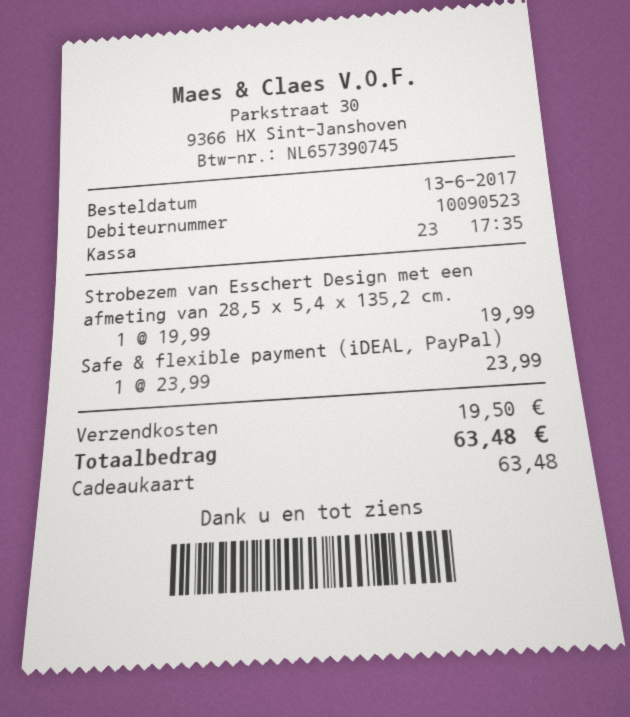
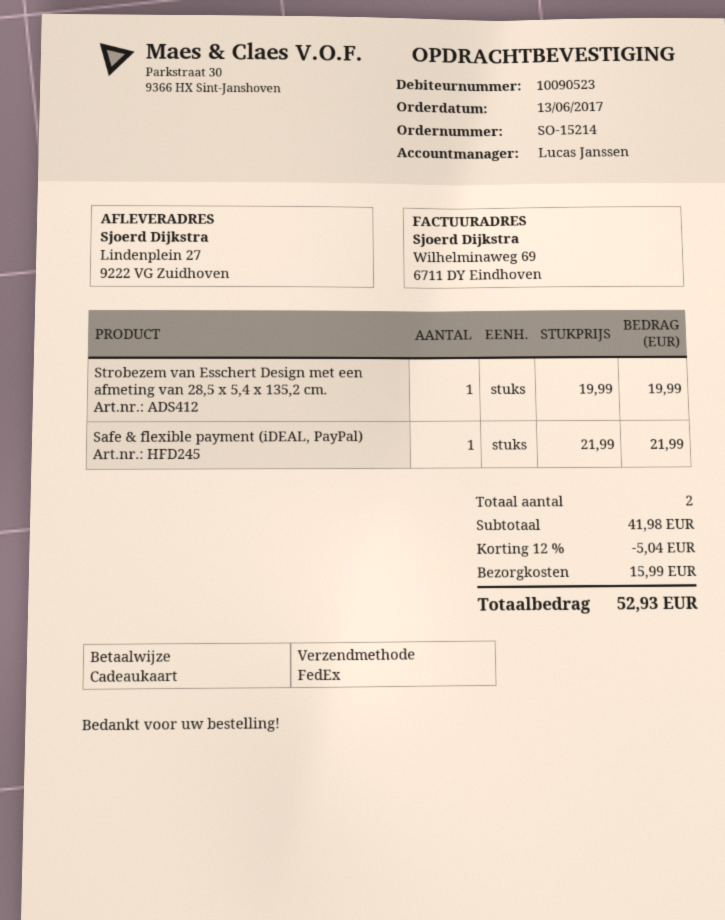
Safe & flexible payment (iDEAL, PayPal): 1 x 23.99 = 23.99 -> 1 x 21.99 = 21.99
discount: none -> 12% = 5.04
shipping: 19.50 -> 15.99
total: 63.48 -> 52.93

